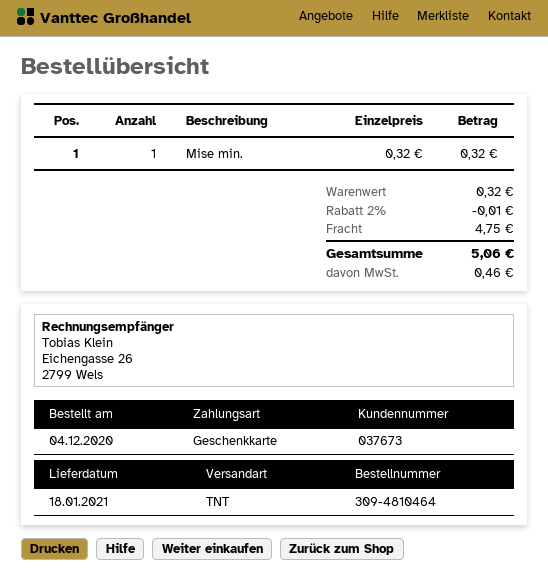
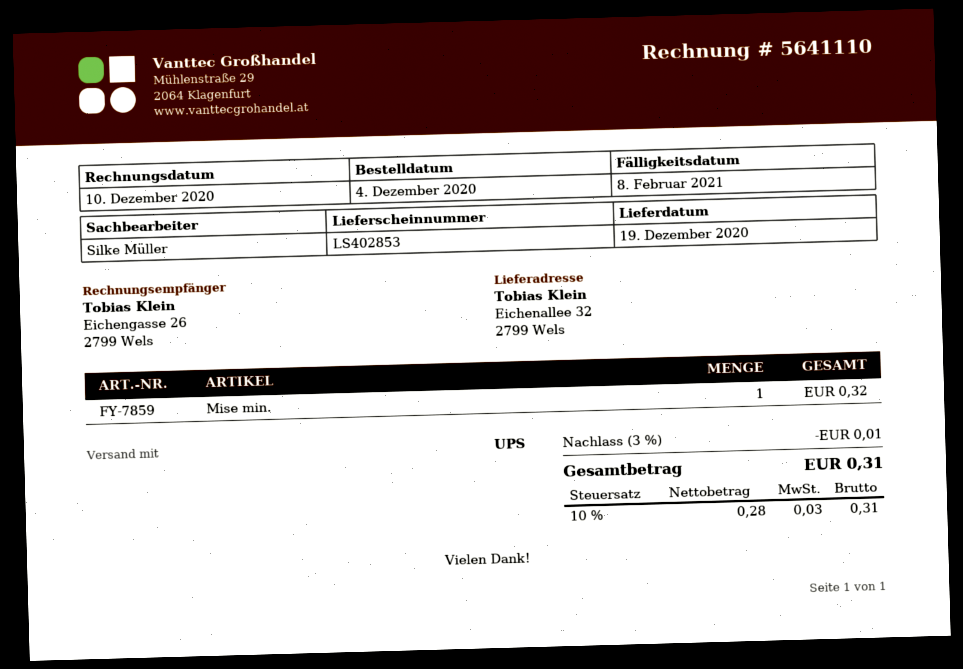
delivery date: 2021-01-18 -> 2020-12-19
shipping method: TNT -> UPS
discount: 2% = 0.01 -> 3% = 0.01
shipping: 4.75 -> none
tax: 0.46 -> 0.03
total: 5.06 -> 0.31

